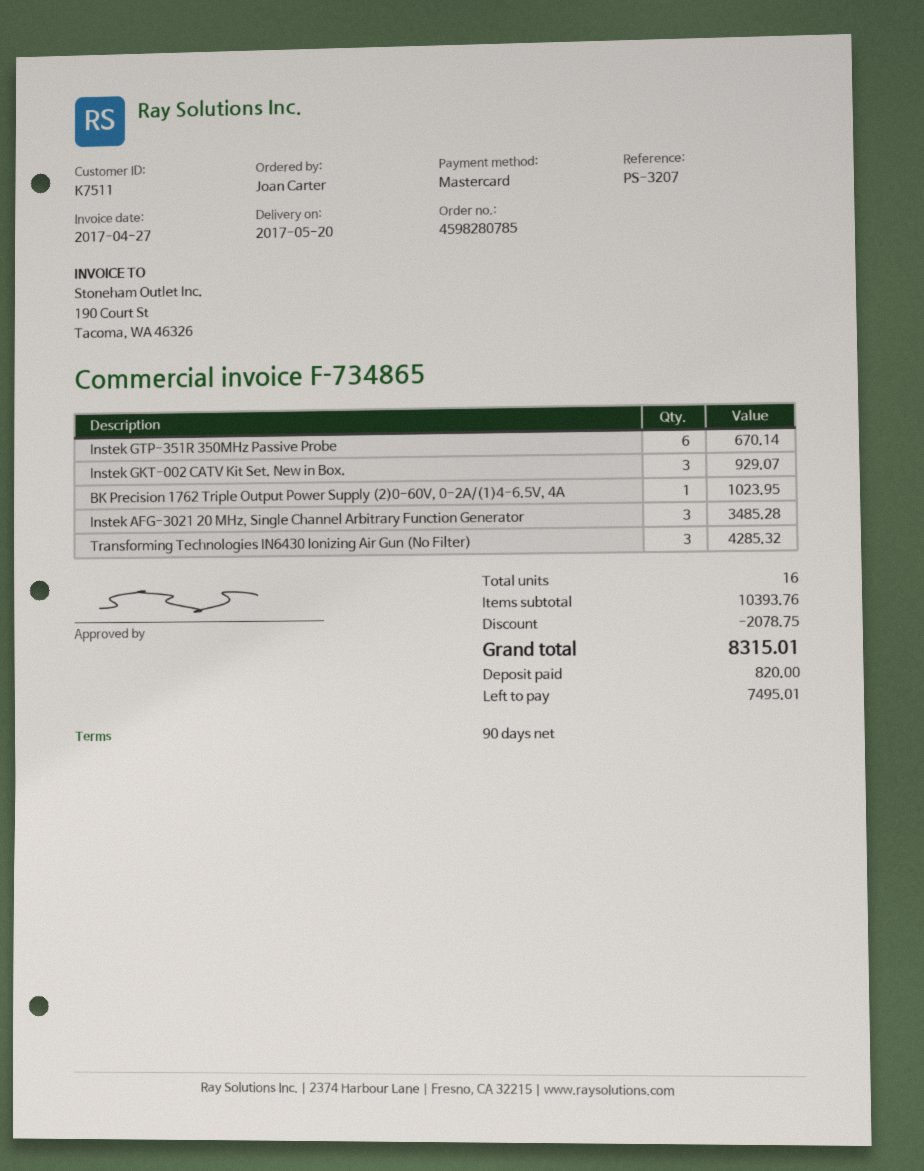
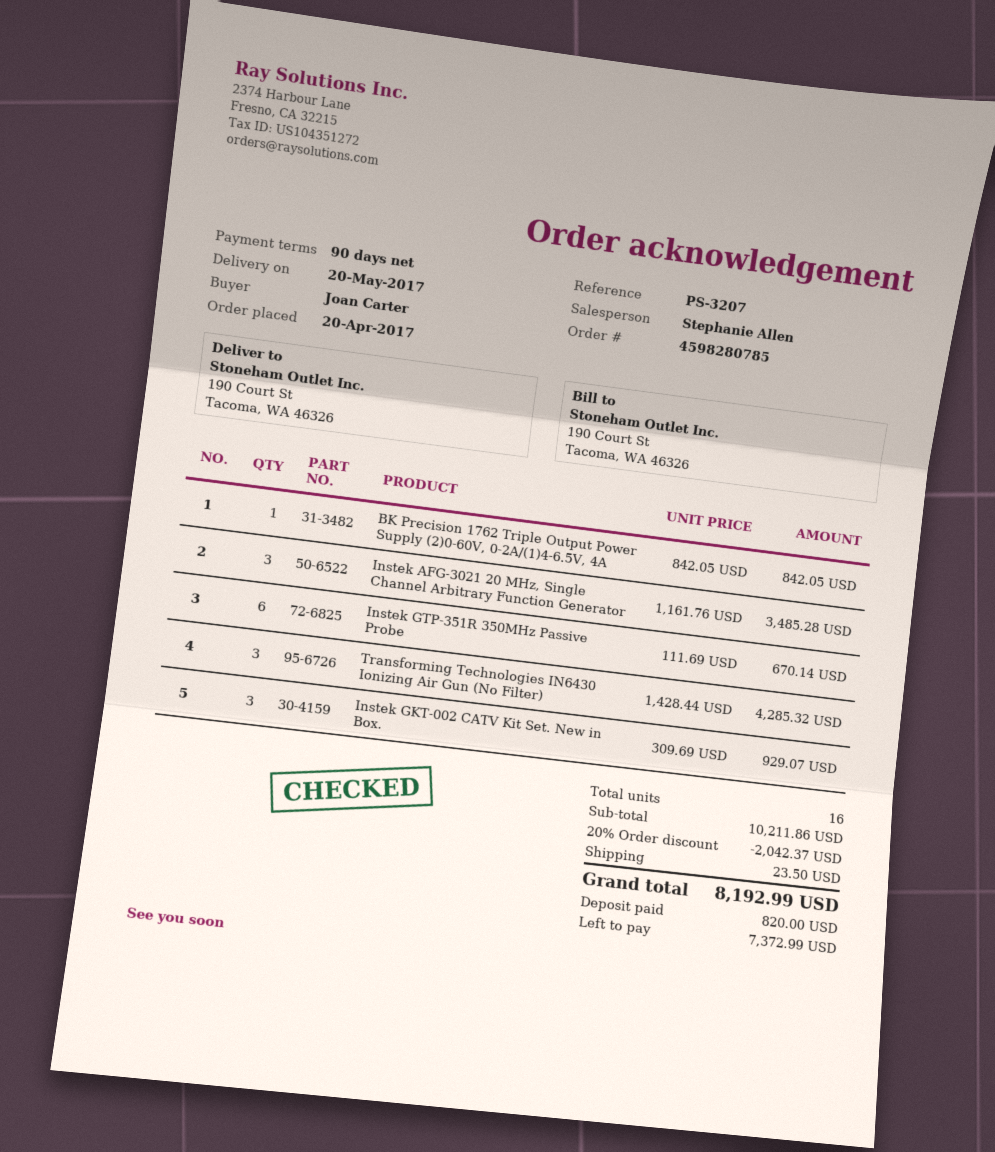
BK Precision 1762 Triple Output Power Supply (2)0-60V, 0-2A/(1)4-6.5V, 4A: 1 for 1023.95 -> 1 for 842.05
subtotal: 10393.76 -> 10211.86
discount: 2078.75 -> 2042.37
shipping: none -> 23.50
total: 8315.01 -> 8192.99
balance: 7495.01 -> 7372.99

